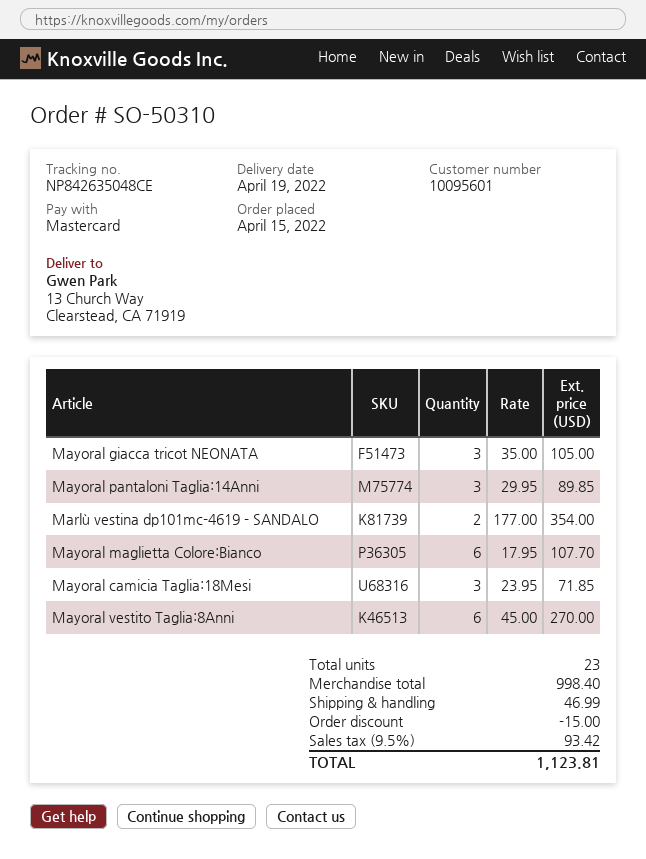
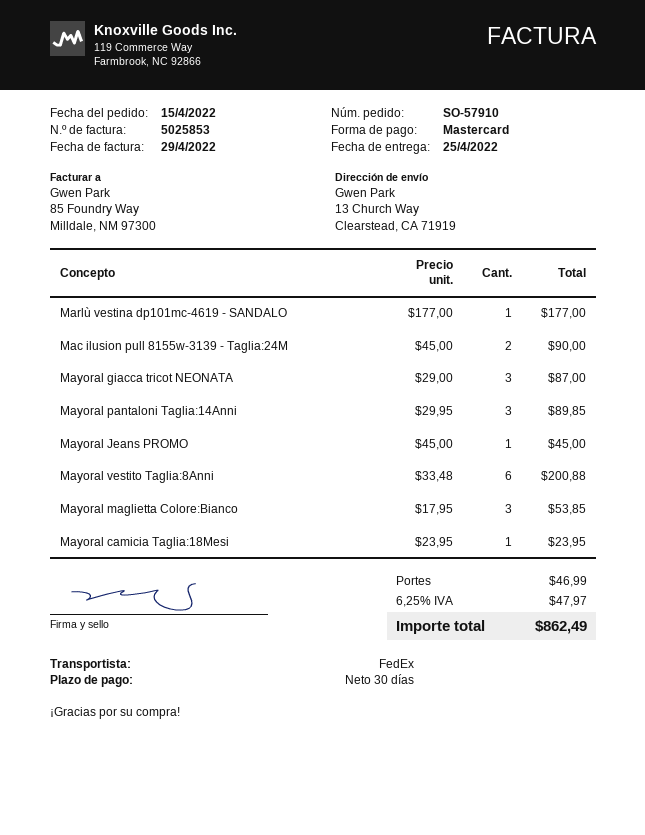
order number: SO-50310 -> SO-57910
delivery date: 2022-04-19 -> 2022-04-25
Mayoral giacca tricot NEONATA: 3 x 35.00 = 105.00 -> 3 x 29.00 = 87.00
Marlù vestina dp101mc-4619 - SANDALO: 2 x 177.00 = 354.00 -> 1 x 177.00 = 177.00
Mayoral maglietta Colore:Bianco: 6 x 17.95 = 107.70 -> 3 x 17.95 = 53.85
Mayoral camicia Taglia:18Mesi: 3 x 23.95 = 71.85 -> 1 x 23.95 = 23.95
Mayoral vestito Taglia:8Anni: 6 x 45.00 = 270.00 -> 6 x 33.48 = 200.88
Mac ilusion pull 8155w-3139 - Taglia:24M: none -> 2 x 45.00 = 90.00
Mayoral Jeans PROMO: none -> 1 x 45.00 = 45.00
discount: 15.00 -> none
tax: 9.5% = 93.42 -> 6.25% = 47.97
total: 1123.81 -> 862.49

